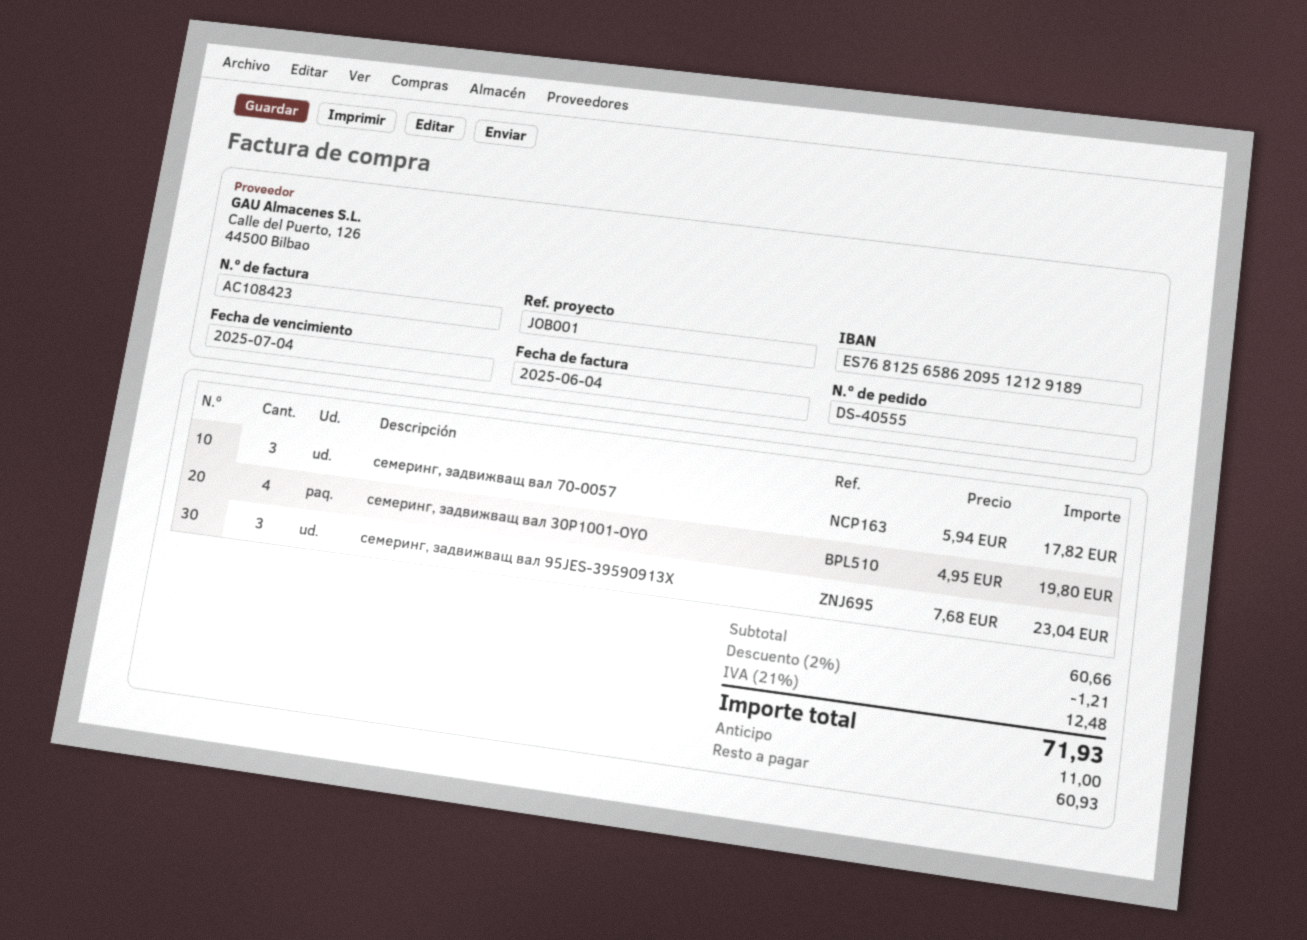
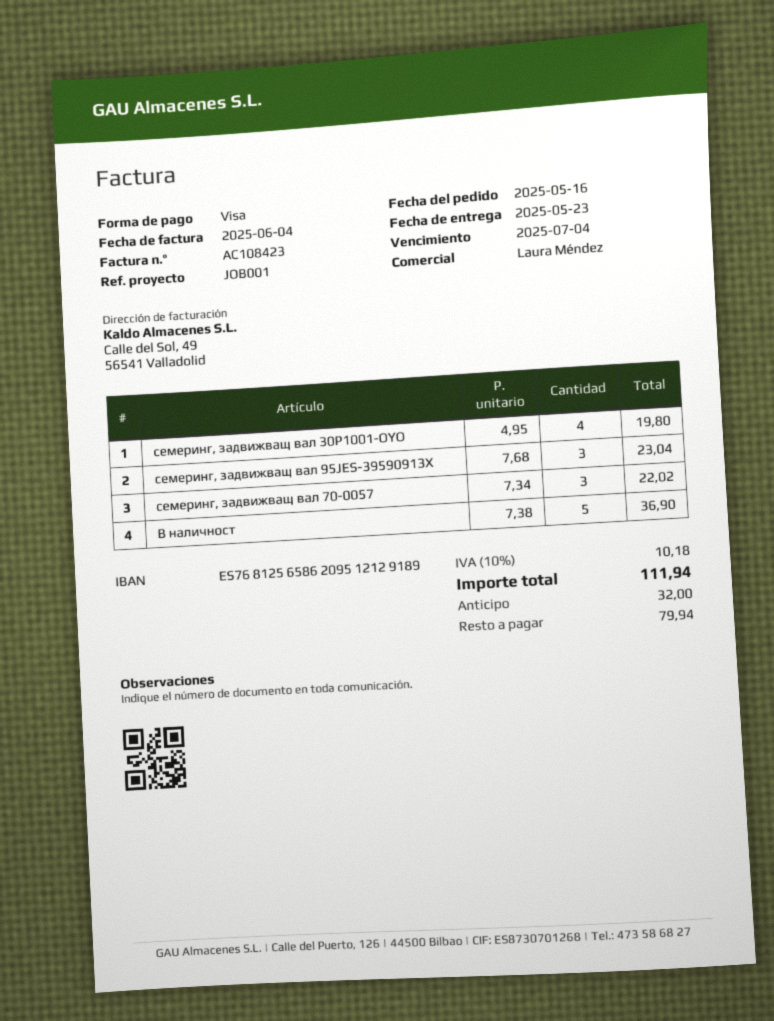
семеринг, задвижващ вал 70-0057: 3 x 5.94 = 17.82 -> 3 x 7.34 = 22.02
В наличност: none -> 5 x 7.38 = 36.90
discount: 2% = 1.21 -> none
tax: 21% = 12.48 -> 10% = 10.18
total: 71.93 -> 111.94
deposit: 11.00 -> 32.00
balance: 60.93 -> 79.94

